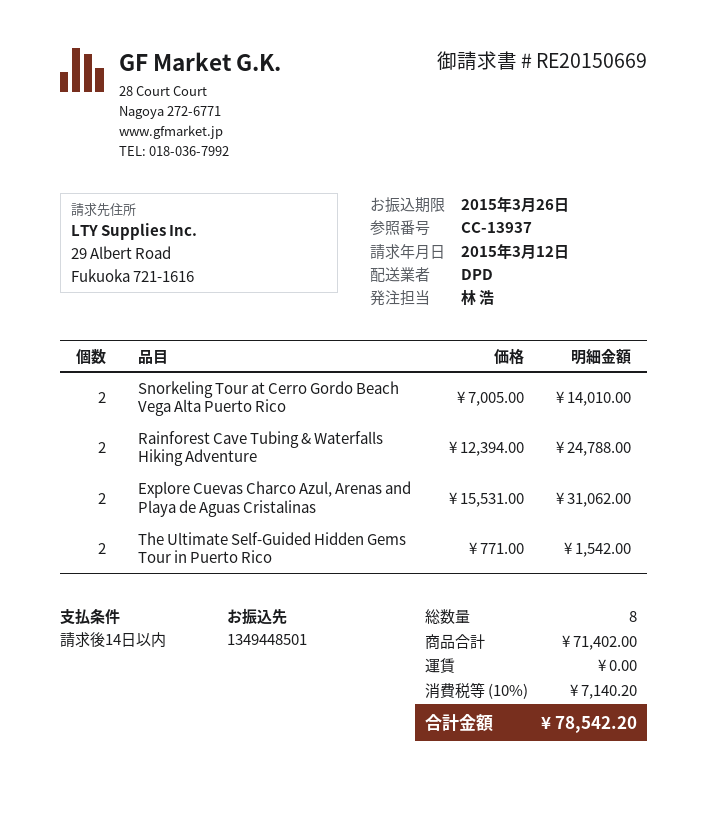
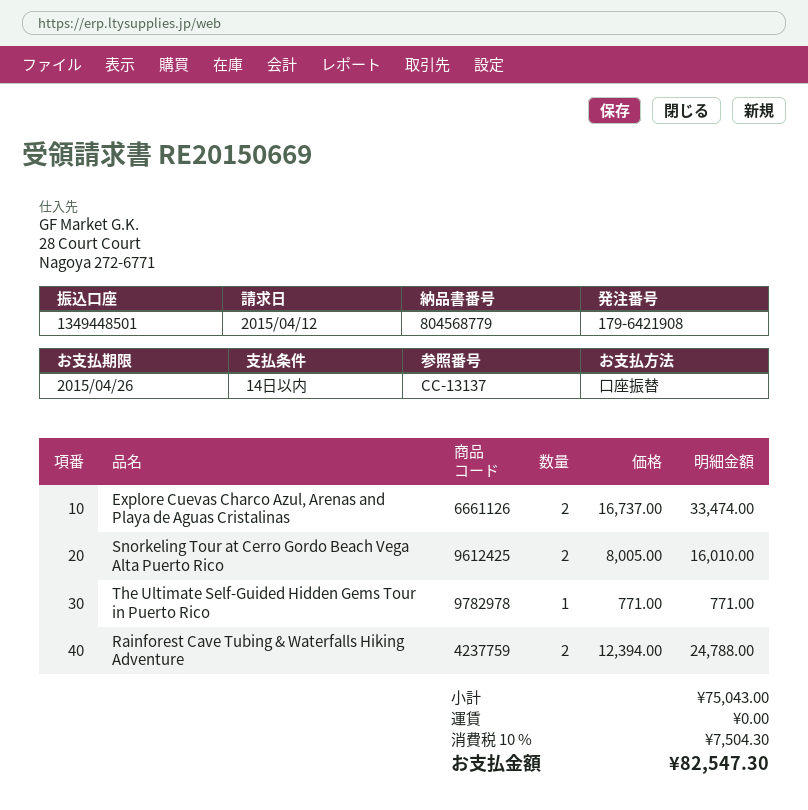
invoice date: 2015-03-12 -> 2015-04-12
due date: 2015-03-26 -> 2015-04-26
reference: CC-13937 -> CC-13137
Snorkeling Tour at Cerro Gordo Beach Vega Alta Puerto Rico: 2 x 7005.00 = 14010.00 -> 2 x 8005.00 = 16010.00
Explore Cuevas Charco Azul, Arenas and Playa de Aguas Cristalinas: 2 x 15531.00 = 31062.00 -> 2 x 16737.00 = 33474.00
The Ultimate Self-Guided Hidden Gems Tour in Puerto Rico: 2 x 771.00 = 1542.00 -> 1 x 771.00 = 771.00
subtotal: 71402.00 -> 75043.00
tax: 10% = 7140.20 -> 10% = 7504.30
total: 78542.20 -> 82547.30

